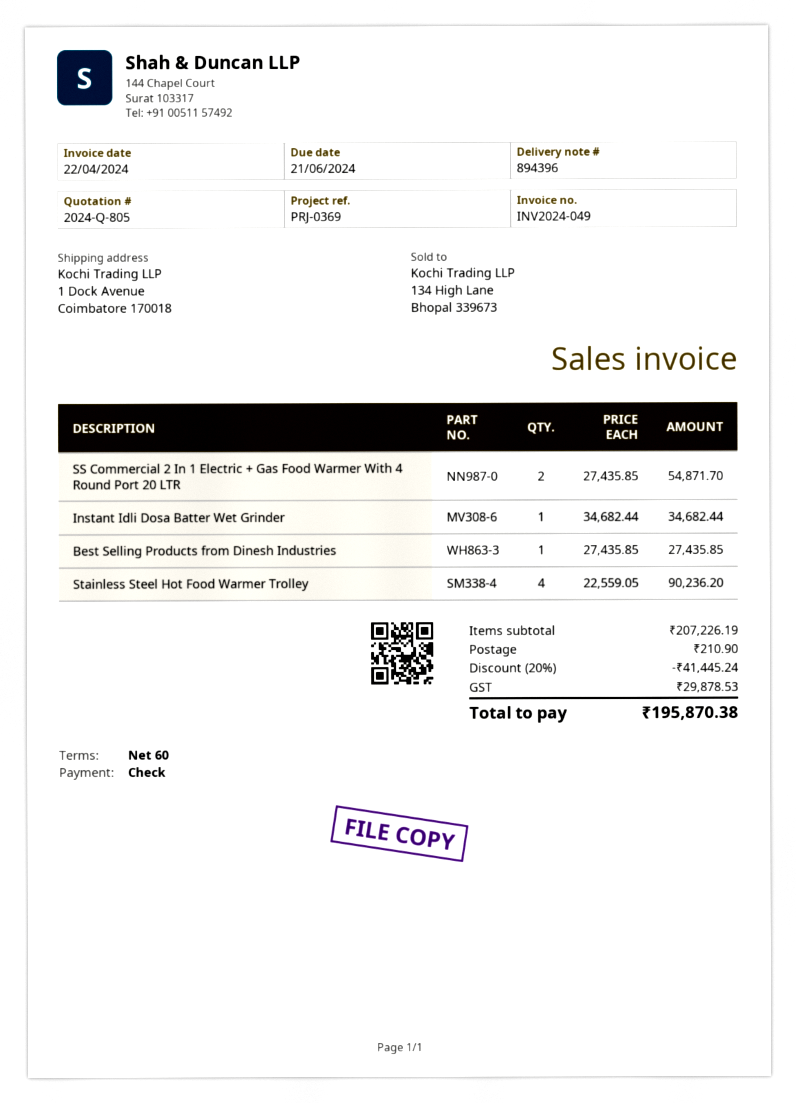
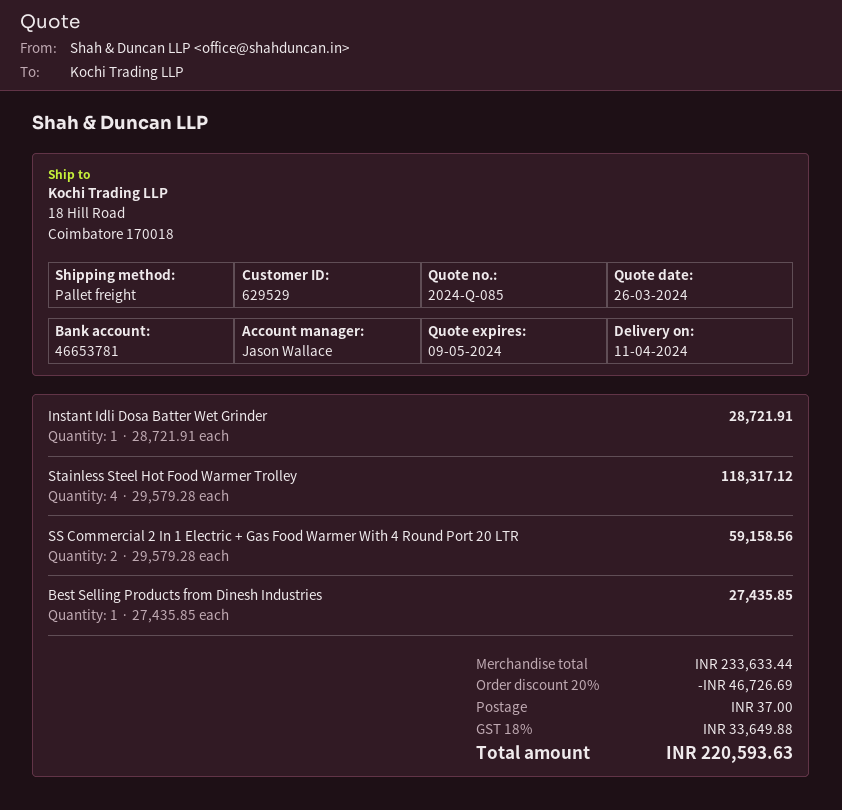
quote number: 2024-Q-805 -> 2024-Q-085
ship to: 1 Dock Avenue, Coimbatore 170018 -> 18 Hill Road, Coimbatore 170018
SS Commercial 2 In 1 Electric + Gas Food Warmer With 4 Round Port 20 LTR: 2 x 27435.85 = 54871.70 -> 2 x 29579.28 = 59158.56
Instant Idli Dosa Batter Wet Grinder: 1 x 34682.44 = 34682.44 -> 1 x 28721.91 = 28721.91
Stainless Steel Hot Food Warmer Trolley: 4 x 22559.05 = 90236.20 -> 4 x 29579.28 = 118317.12
subtotal: 207226.19 -> 233633.44
discount: 20% = 41445.24 -> 20% = 46726.69
shipping: 210.90 -> 37.00
tax: 29878.53 -> 33649.88
total: 195870.38 -> 220593.63

